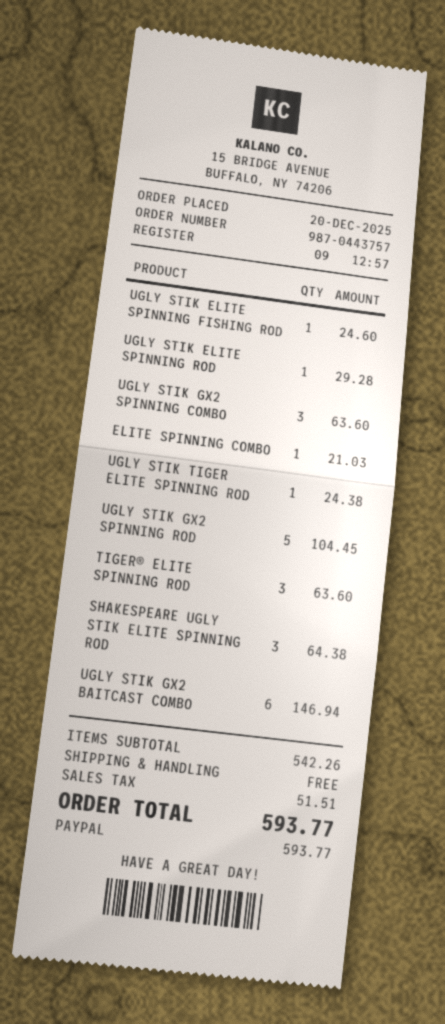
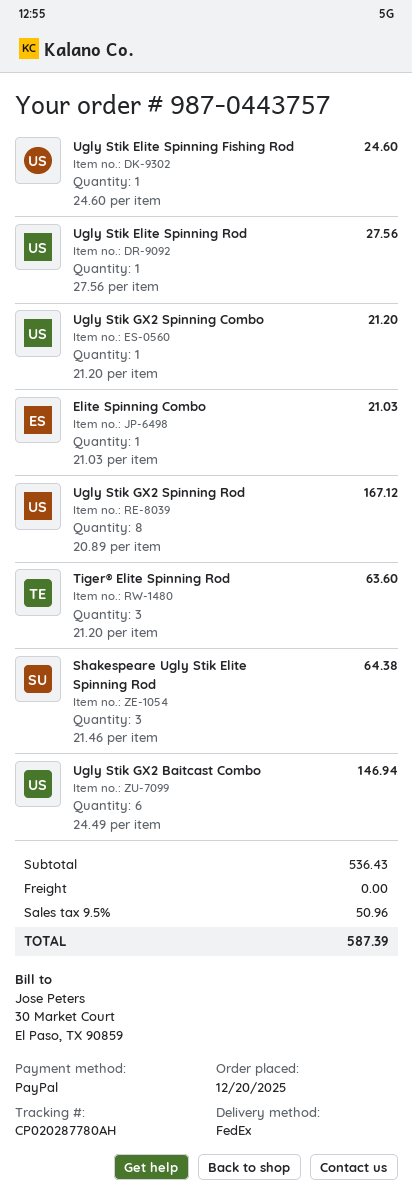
UGLY STIK ELITE SPINNING ROD: 1 for 29.28 -> 1 for 27.56
UGLY STIK GX2 SPINNING COMBO: 3 for 63.60 -> 1 for 21.20
UGLY STIK TIGER ELITE SPINNING ROD: 1 for 24.38 -> none
UGLY STIK GX2 SPINNING ROD: 5 for 104.45 -> 8 for 167.12
subtotal: 542.26 -> 536.43
tax: 51.51 -> 50.96
total: 593.77 -> 587.39

